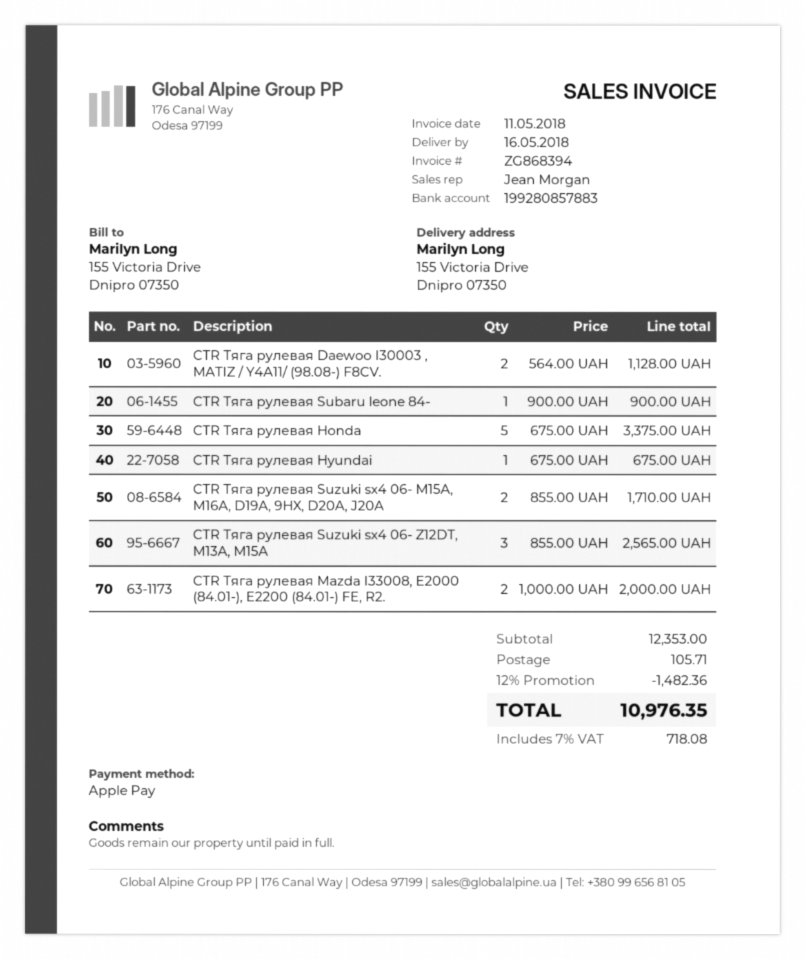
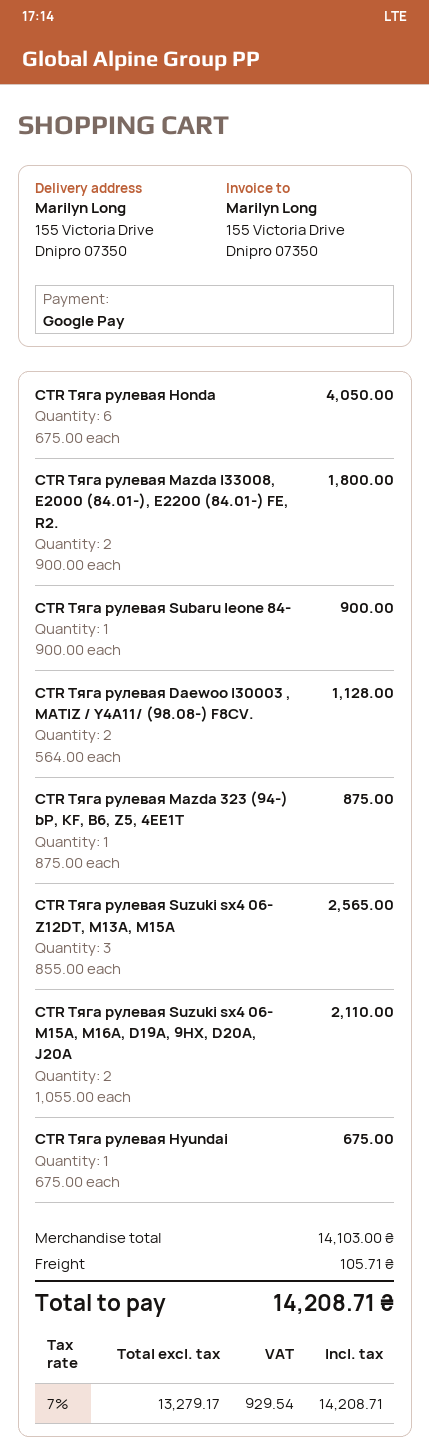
payment method: Apple Pay -> Google Pay
CTR Тяга рулевая Honda: 5 x 675.00 = 3375.00 -> 6 x 675.00 = 4050.00
CTR Тяга рулевая Suzuki sx4 06- M15A, M16A, D19A, 9HX, D20A, J20A: 2 x 855.00 = 1710.00 -> 2 x 1055.00 = 2110.00
CTR Тяга рулевая Mazda I33008, E2000 (84.01-), E2200 (84.01-) FE, R2.: 2 x 1000.00 = 2000.00 -> 2 x 900.00 = 1800.00
CTR Тяга рулевая Mazda 323 (94-) bP, KF, B6, Z5, 4EE1T: none -> 1 x 875.00 = 875.00
subtotal: 12353.00 -> 14103.00
discount: 12% = 1482.36 -> none
tax: 7% = 718.08 -> 7% = 929.54
total: 10976.35 -> 14208.71

